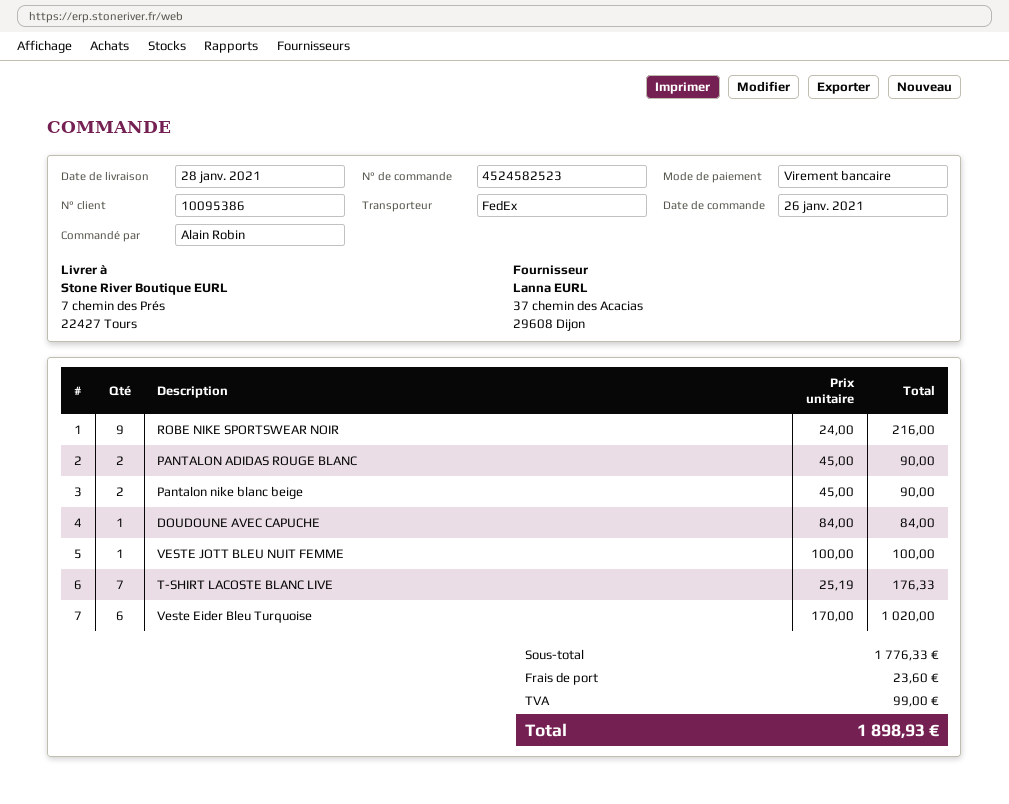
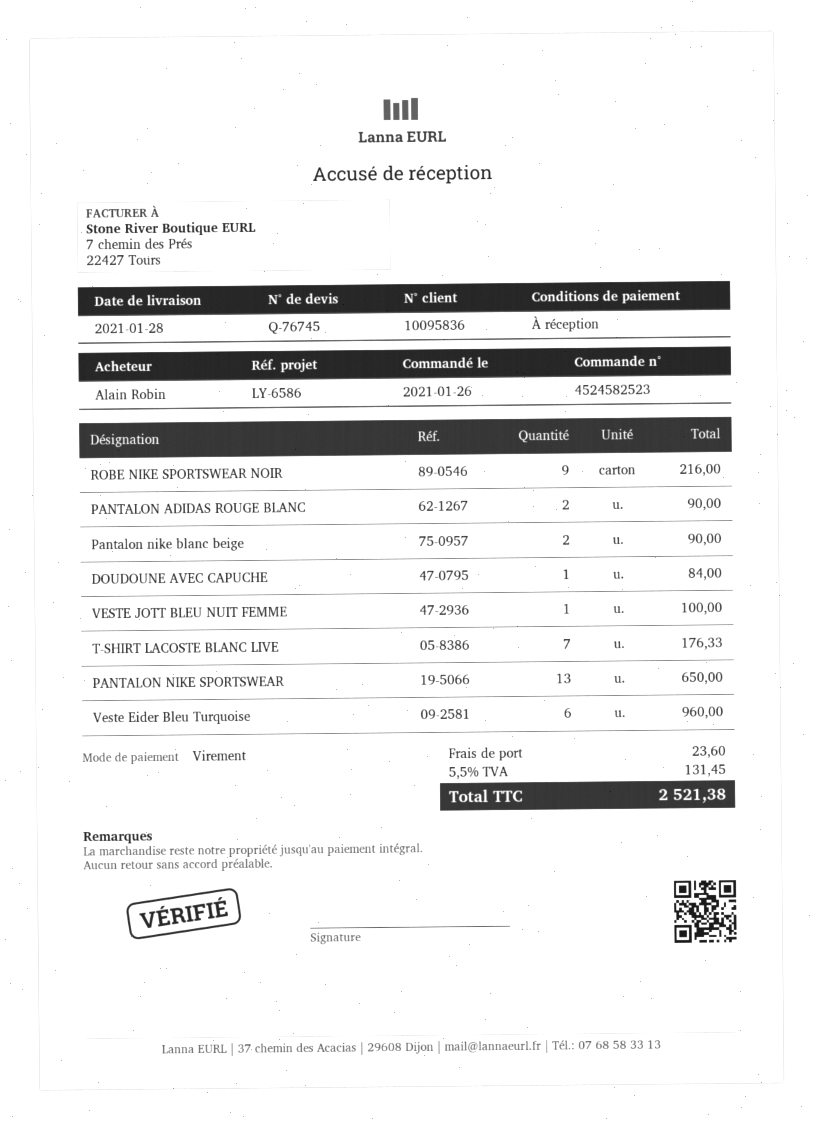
customer number: 10095386 -> 10095836
Veste Eider Bleu Turquoise: 6 for 1020.00 -> 6 for 960.00
PANTALON NIKE SPORTSWEAR: none -> 13 for 650.00
tax: 99.00 -> 131.45
total: 1898.93 -> 2521.38

